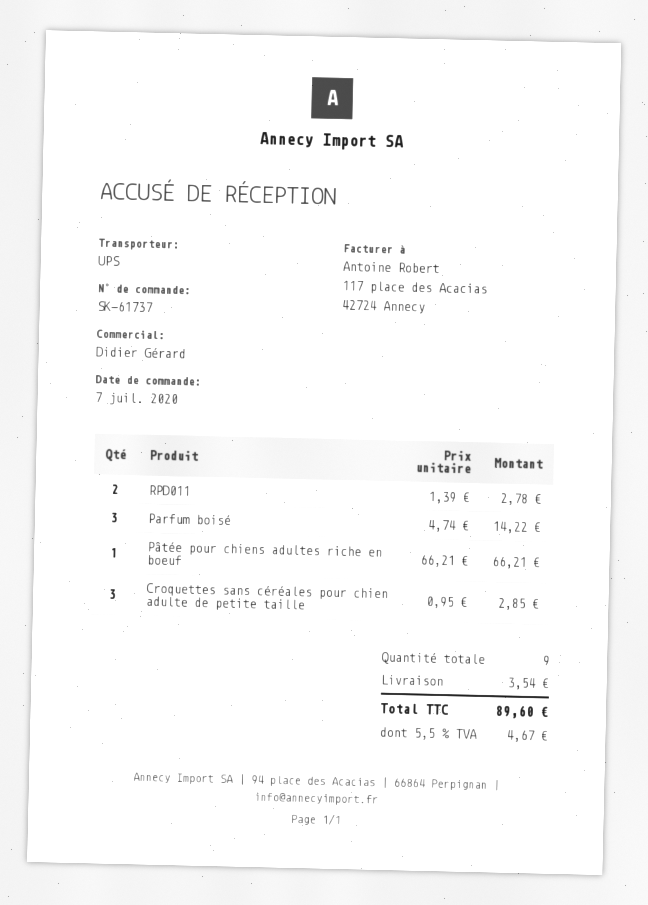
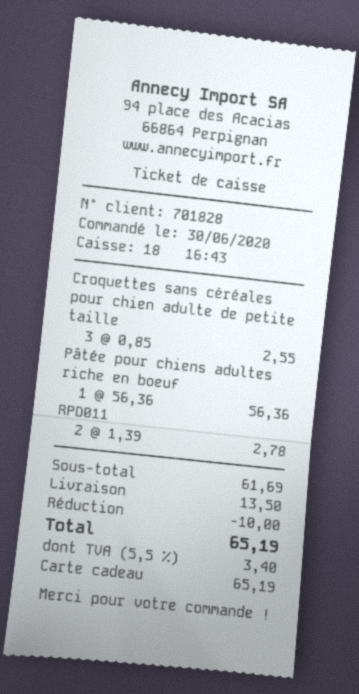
order date: 2020-07-07 -> 2020-06-30
Parfum boisé: 3 x 4.74 = 14.22 -> none
Pâtée pour chiens adultes riche en boeuf: 1 x 66.21 = 66.21 -> 1 x 56.36 = 56.36
Croquettes sans céréales pour chien adulte de petite taille: 3 x 0.95 = 2.85 -> 3 x 0.85 = 2.55
discount: none -> 10.00
shipping: 3.54 -> 13.50
tax: 5.5% = 4.67 -> 5.5% = 3.40
total: 89.60 -> 65.19

